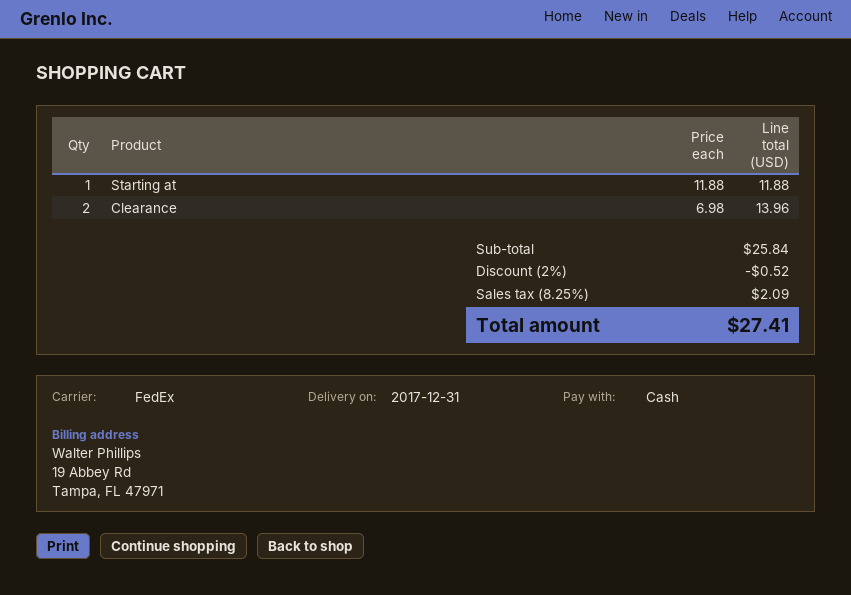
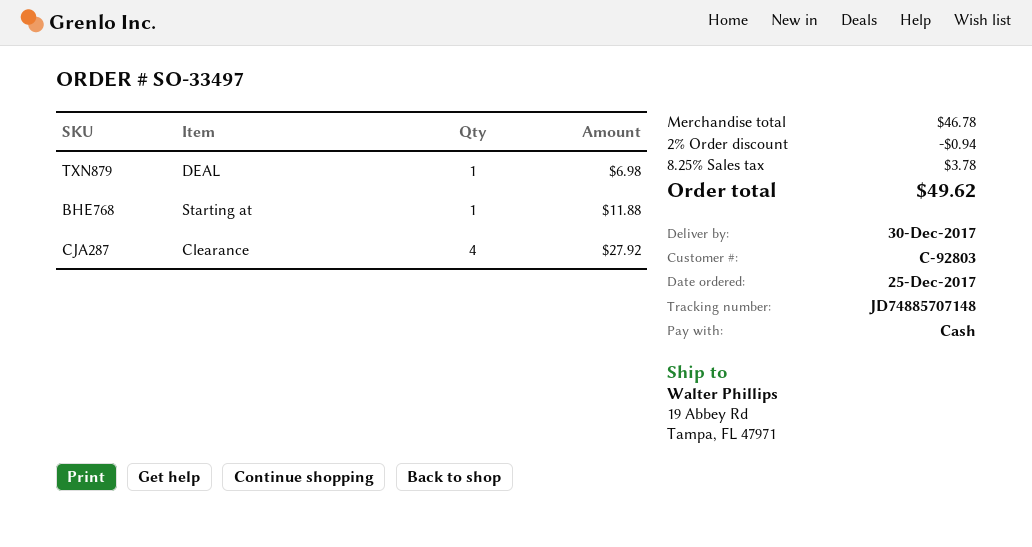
delivery date: 2017-12-31 -> 2017-12-30
Clearance: 2 for 13.96 -> 4 for 27.92
DEAL: none -> 1 for 6.98
subtotal: 25.84 -> 46.78
discount: 2% = 0.52 -> 2% = 0.94
tax: 8.25% = 2.09 -> 8.25% = 3.78
total: 27.41 -> 49.62

